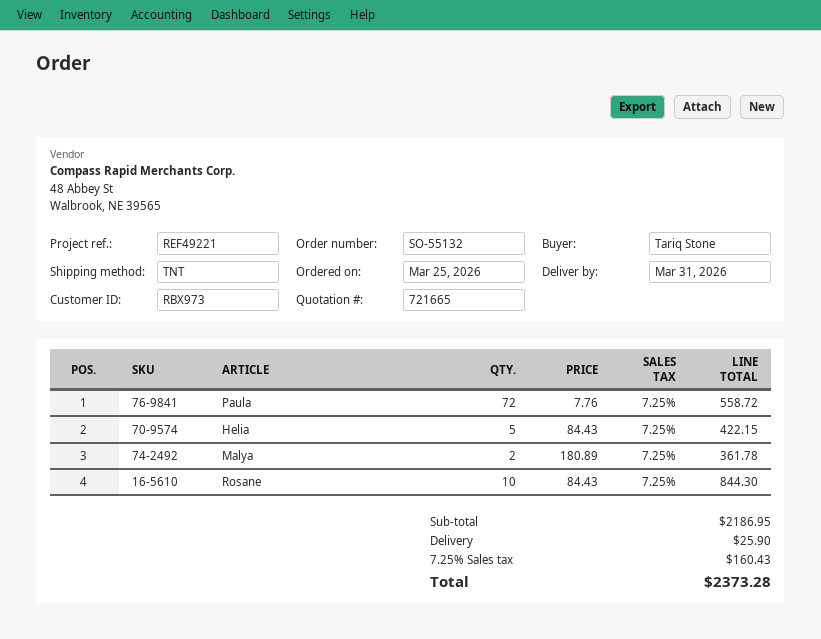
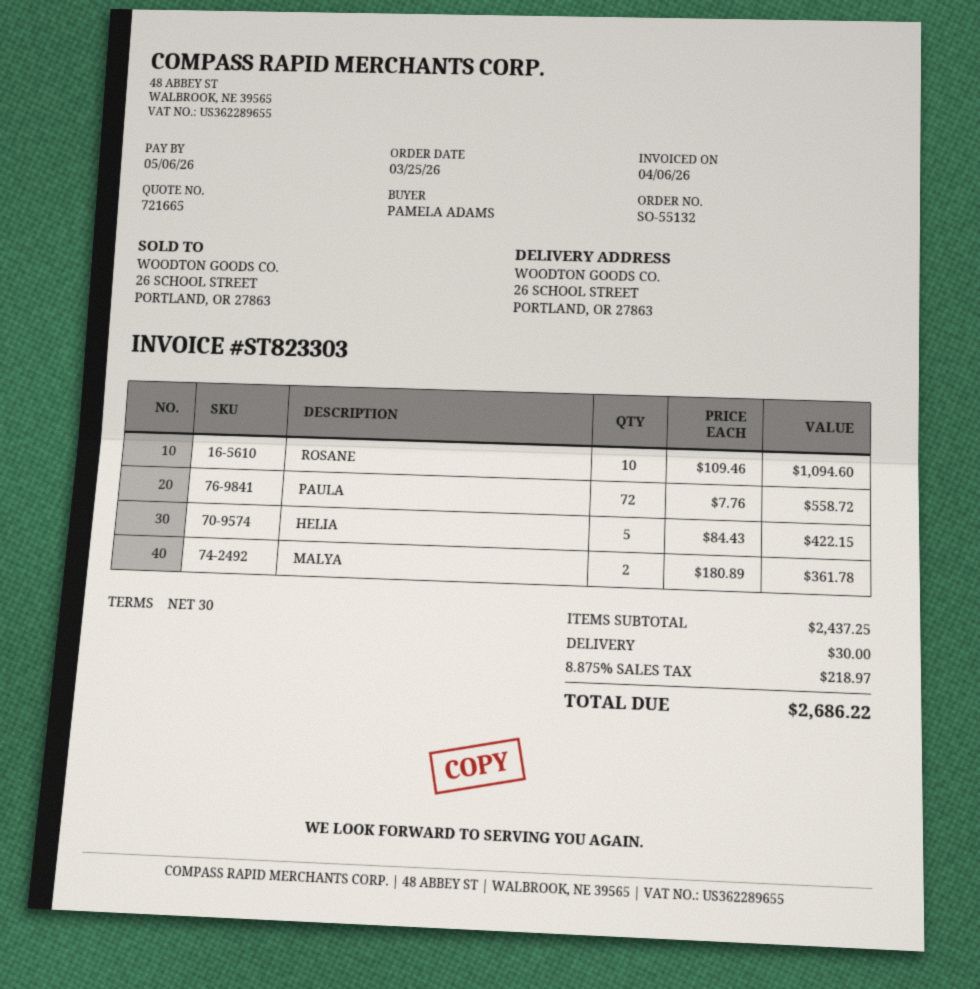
ordered by: Tariq Stone -> PAMELA ADAMS
Rosane: 10 x 84.43 = 844.30 -> 10 x 109.46 = 1094.60
subtotal: 2186.95 -> 2437.25
shipping: 25.90 -> 30.00
tax: 7.25% = 160.43 -> 8.875% = 218.97
total: 2373.28 -> 2686.22

